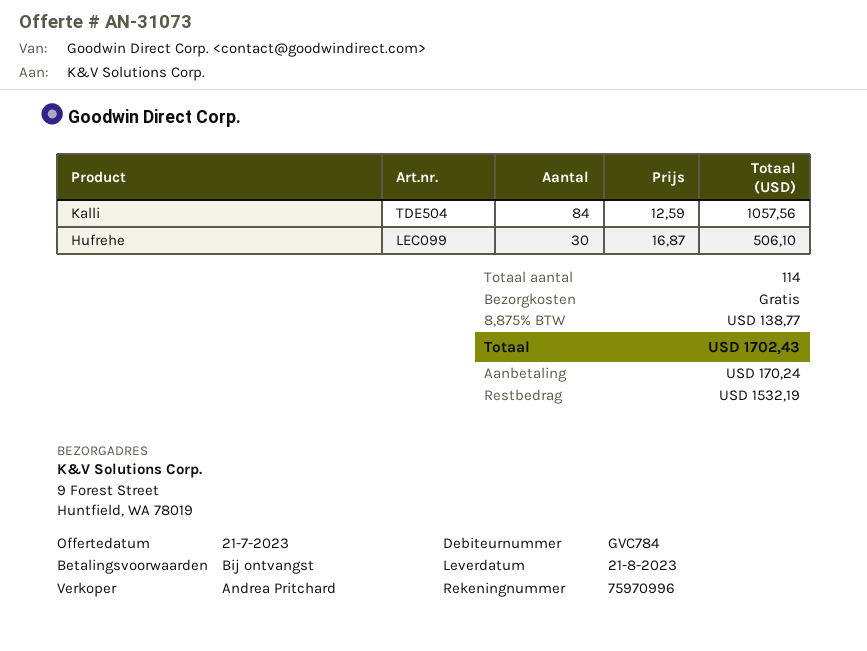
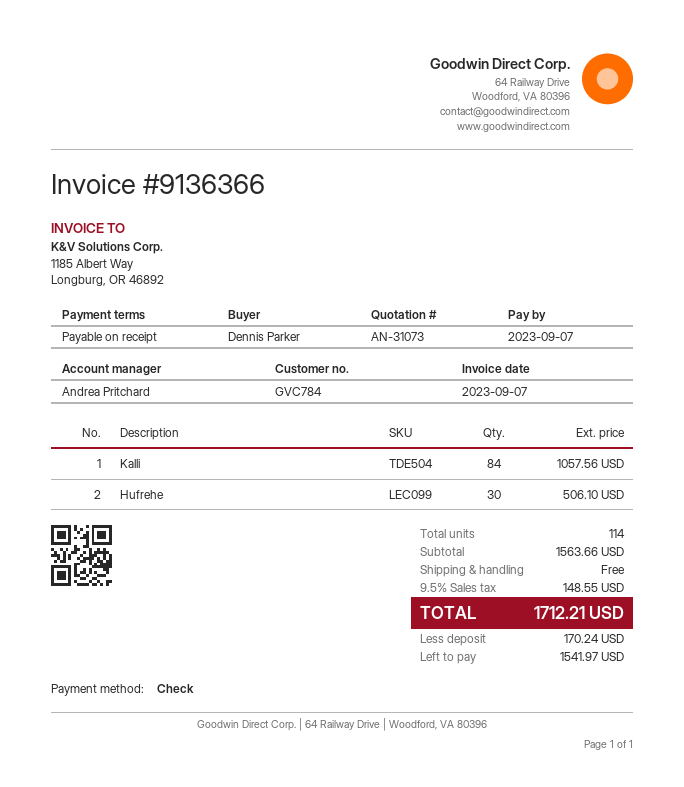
tax: 8.875% = 138.77 -> 9.5% = 148.55
total: 1702.43 -> 1712.21
balance: 1532.19 -> 1541.97

